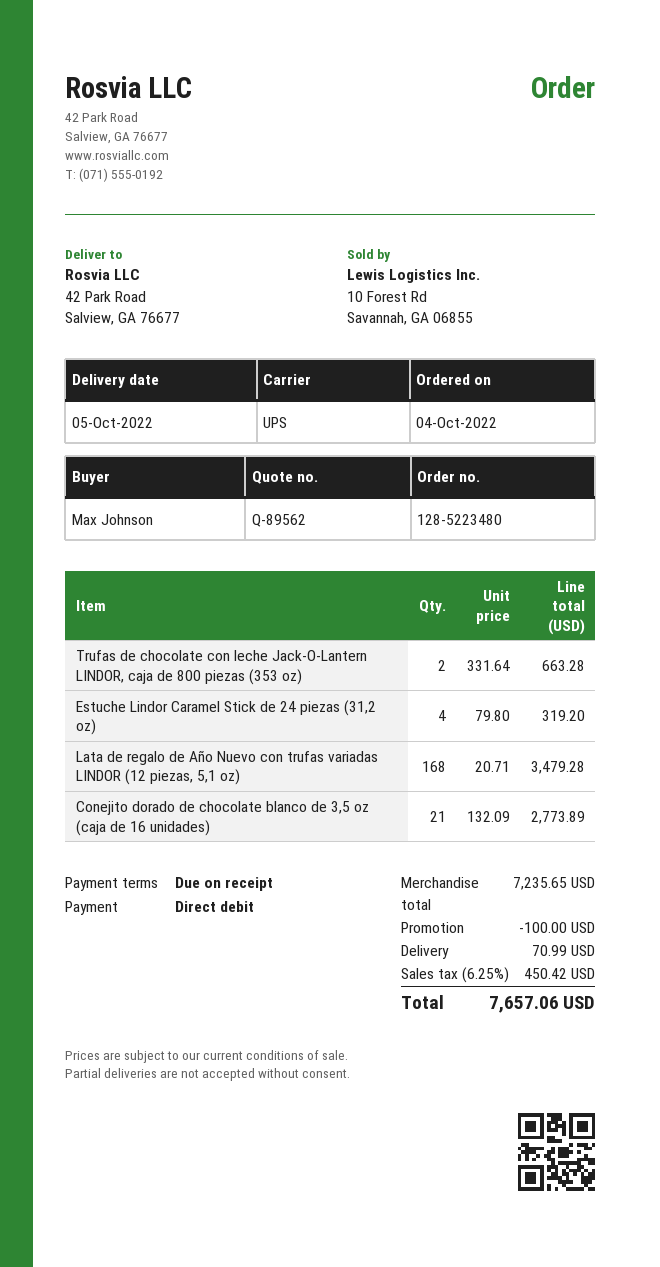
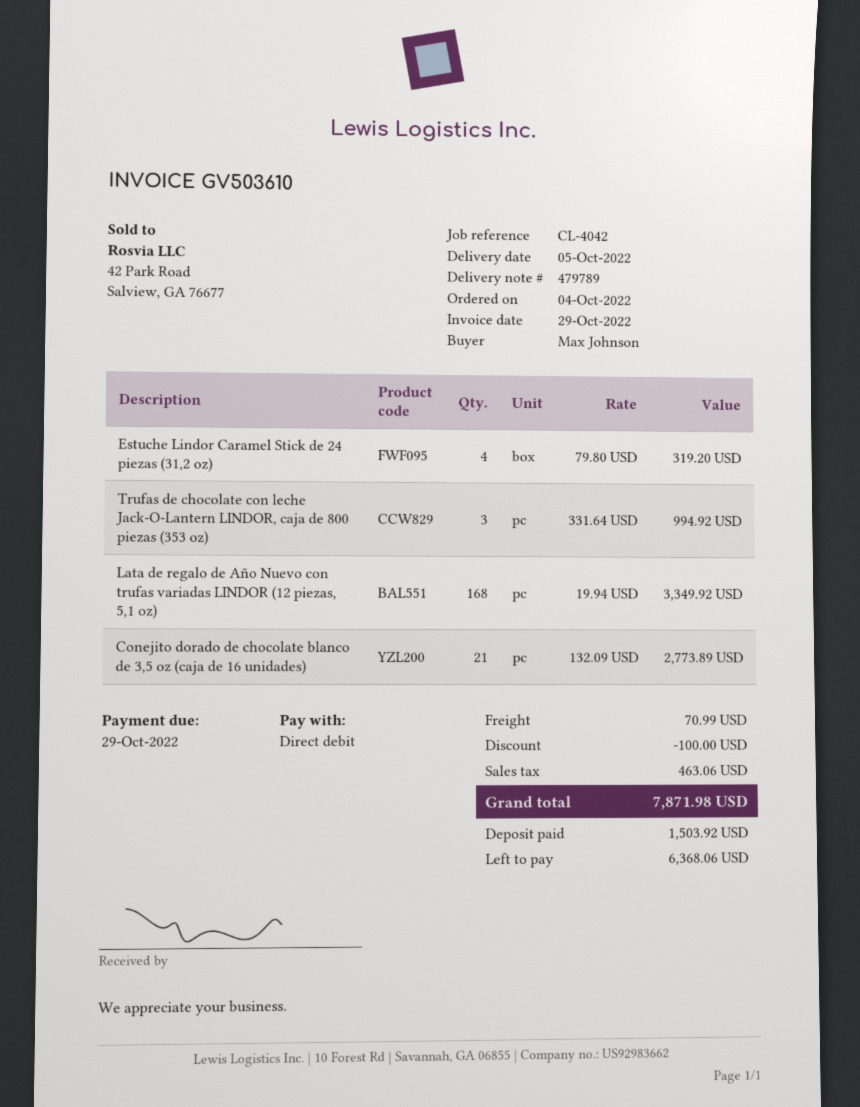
Trufas de chocolate con leche Jack-O-Lantern LINDOR, caja de 800 piezas (353 oz): 2 x 331.64 = 663.28 -> 3 x 331.64 = 994.92
Lata de regalo de Año Nuevo con trufas variadas LINDOR (12 piezas, 5,1 oz): 168 x 20.71 = 3479.28 -> 168 x 19.94 = 3349.92
tax: 450.42 -> 463.06
total: 7657.06 -> 7871.98

